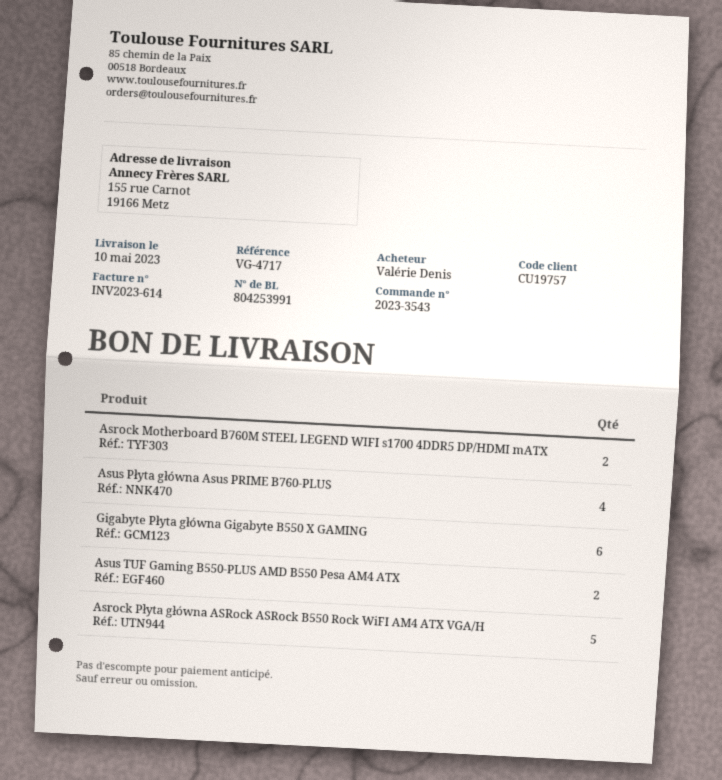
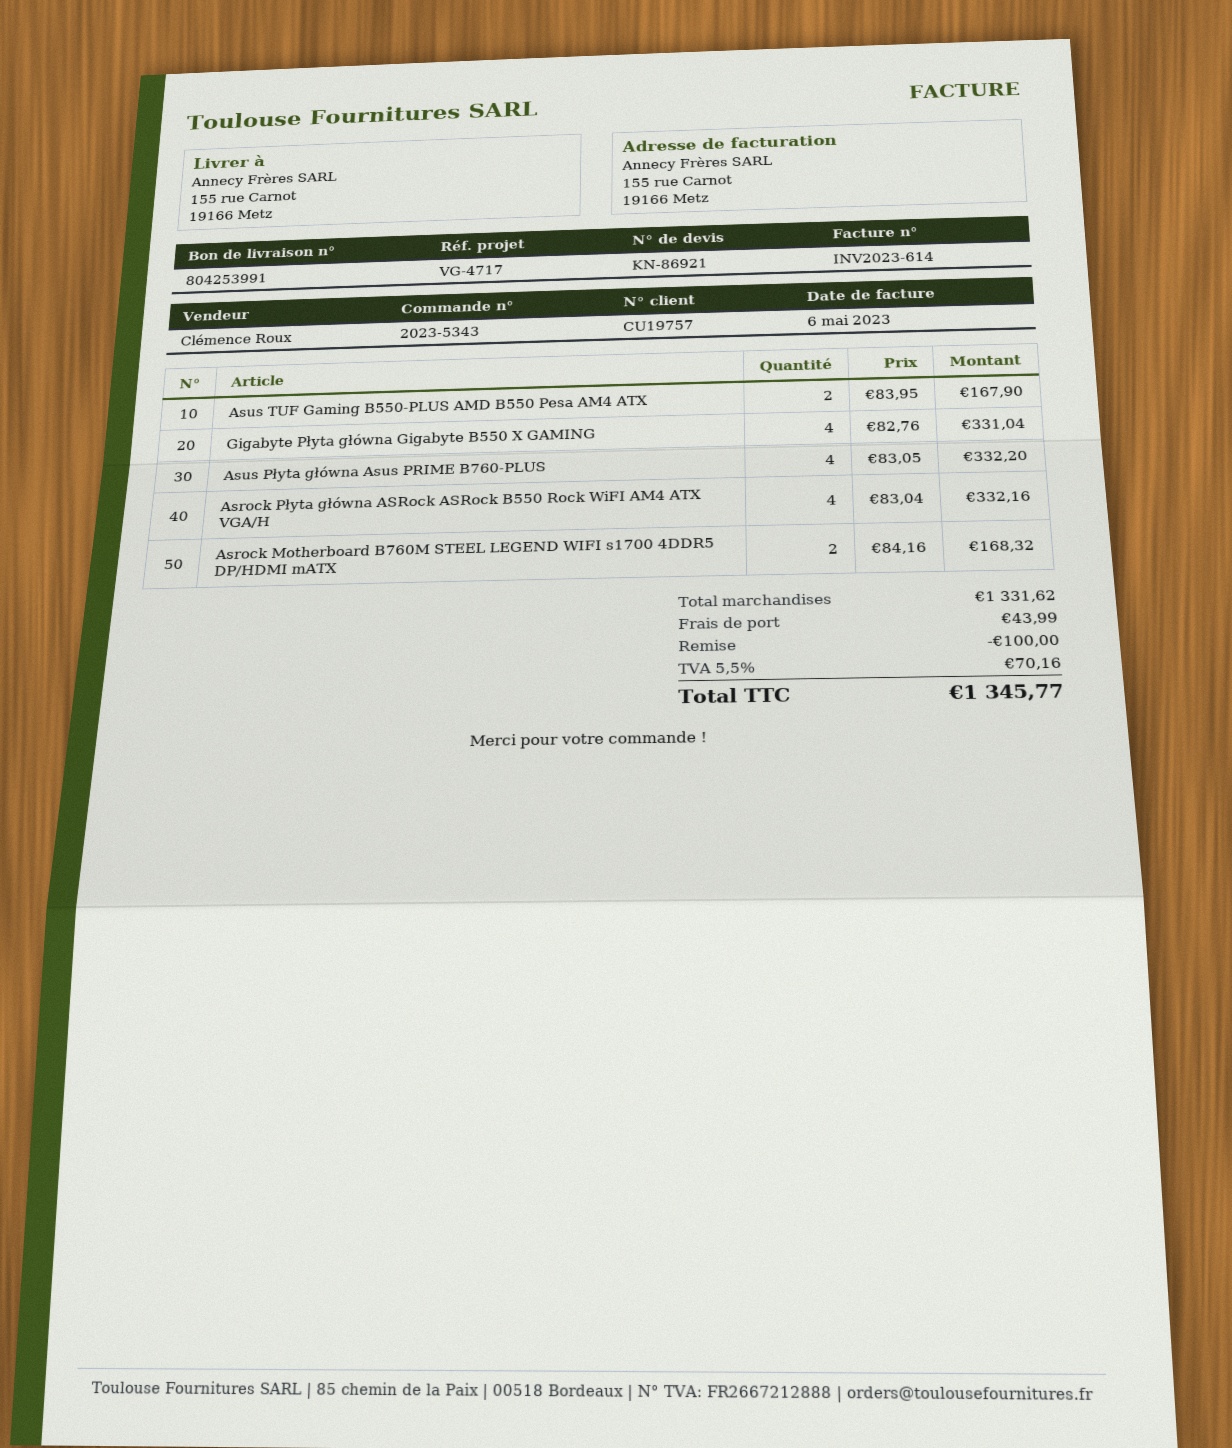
order number: 2023-3543 -> 2023-5343
Gigabyte Płyta główna Gigabyte B550 X GAMING: 6 -> 4
Asrock Płyta główna ASRock ASRock B550 Rock WiFI AM4 ATX VGA/H: 5 -> 4

